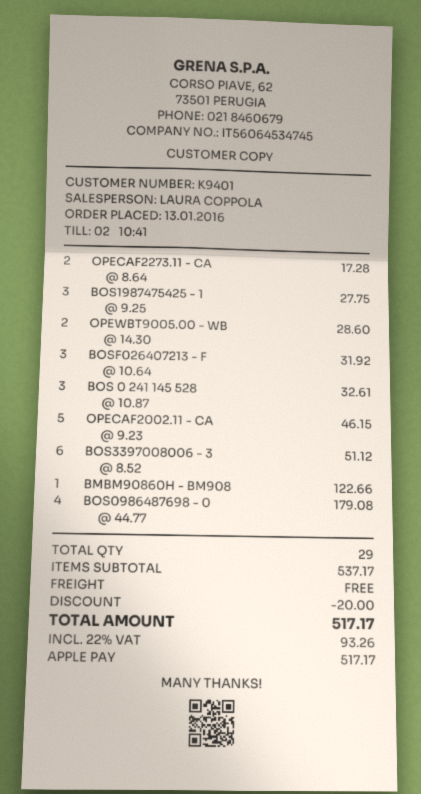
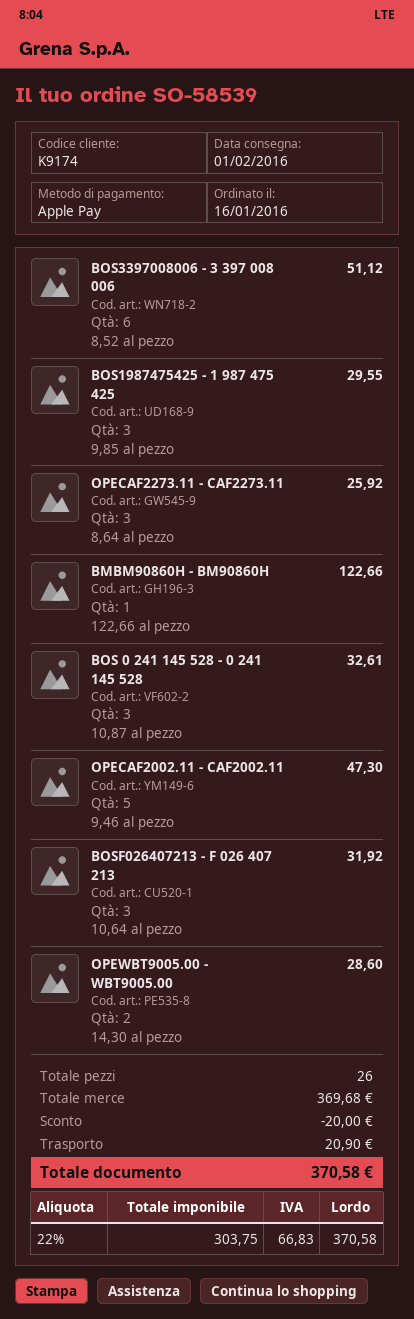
order date: 2016-01-13 -> 2016-01-16
customer number: K9401 -> K9174
OPECAF2273.11 - CA: 2 x 8.64 = 17.28 -> 3 x 8.64 = 25.92
BOS1987475425 - 1: 3 x 9.25 = 27.75 -> 3 x 9.85 = 29.55
OPECAF2002.11 - CA: 5 x 9.23 = 46.15 -> 5 x 9.46 = 47.30
BOS0986487698 - 0: 4 x 44.77 = 179.08 -> none
total quantity: 29 -> 26
subtotal: 537.17 -> 369.68
shipping: 0.00 -> 20.90
tax: 22% = 93.26 -> 22% = 66.83
total: 517.17 -> 370.58

